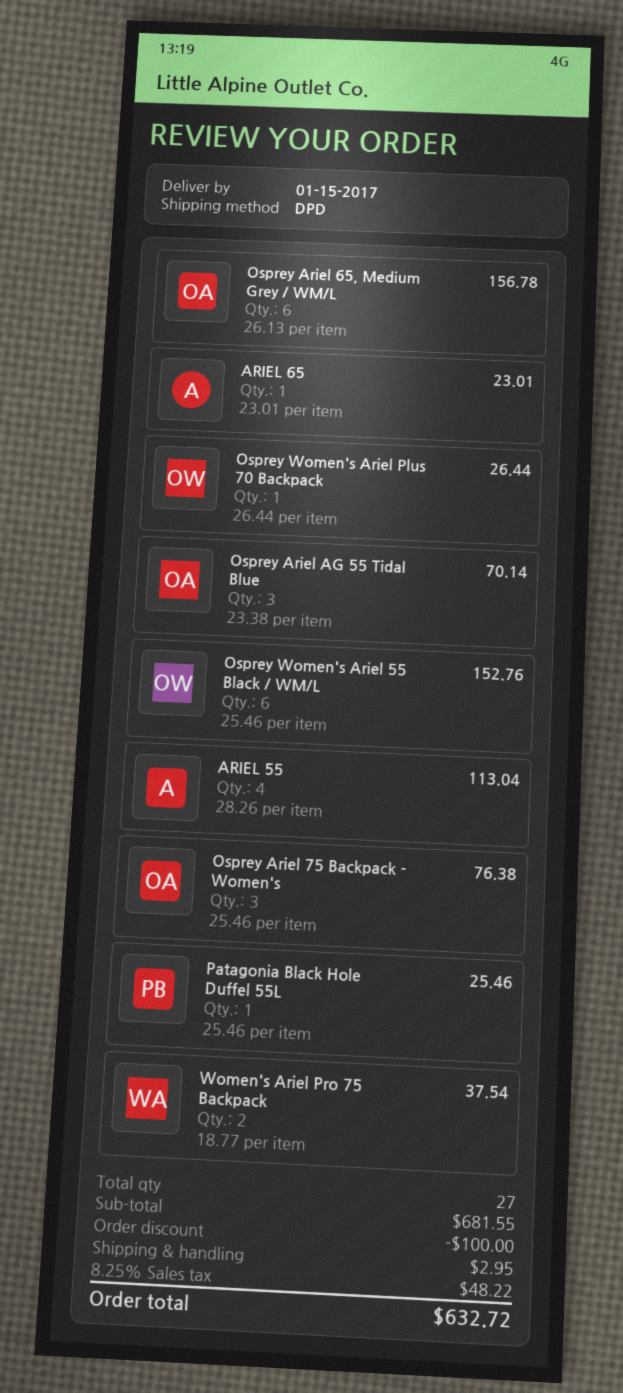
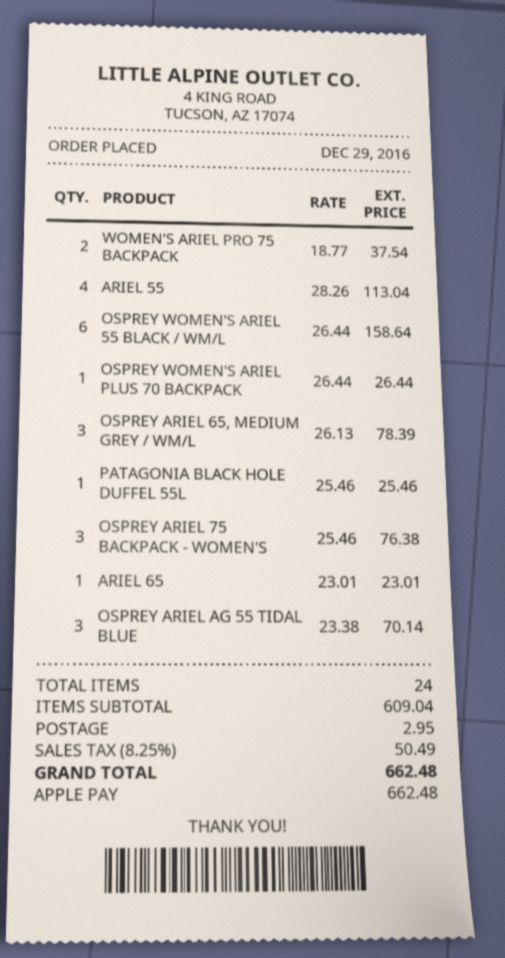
Osprey Ariel 65, Medium Grey / WM/L: 6 x 26.13 = 156.78 -> 3 x 26.13 = 78.39
Osprey Women's Ariel 55 Black / WM/L: 6 x 25.46 = 152.76 -> 6 x 26.44 = 158.64
total quantity: 27 -> 24
subtotal: 681.55 -> 609.04
discount: 100.00 -> none
tax: 8.25% = 48.22 -> 8.25% = 50.49
total: 632.72 -> 662.48

